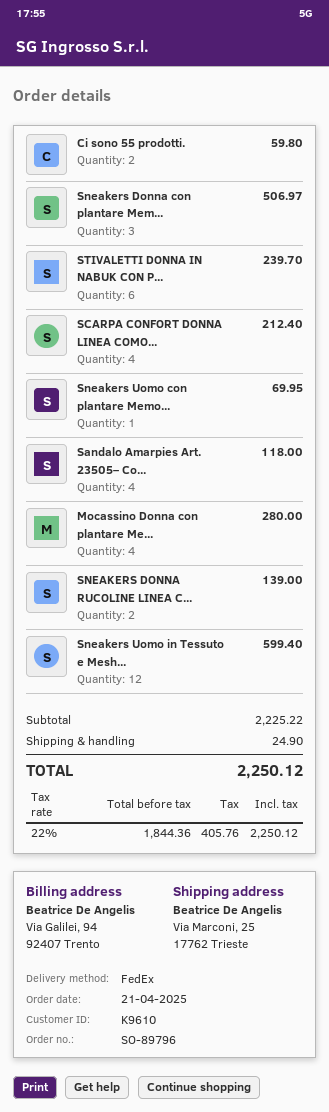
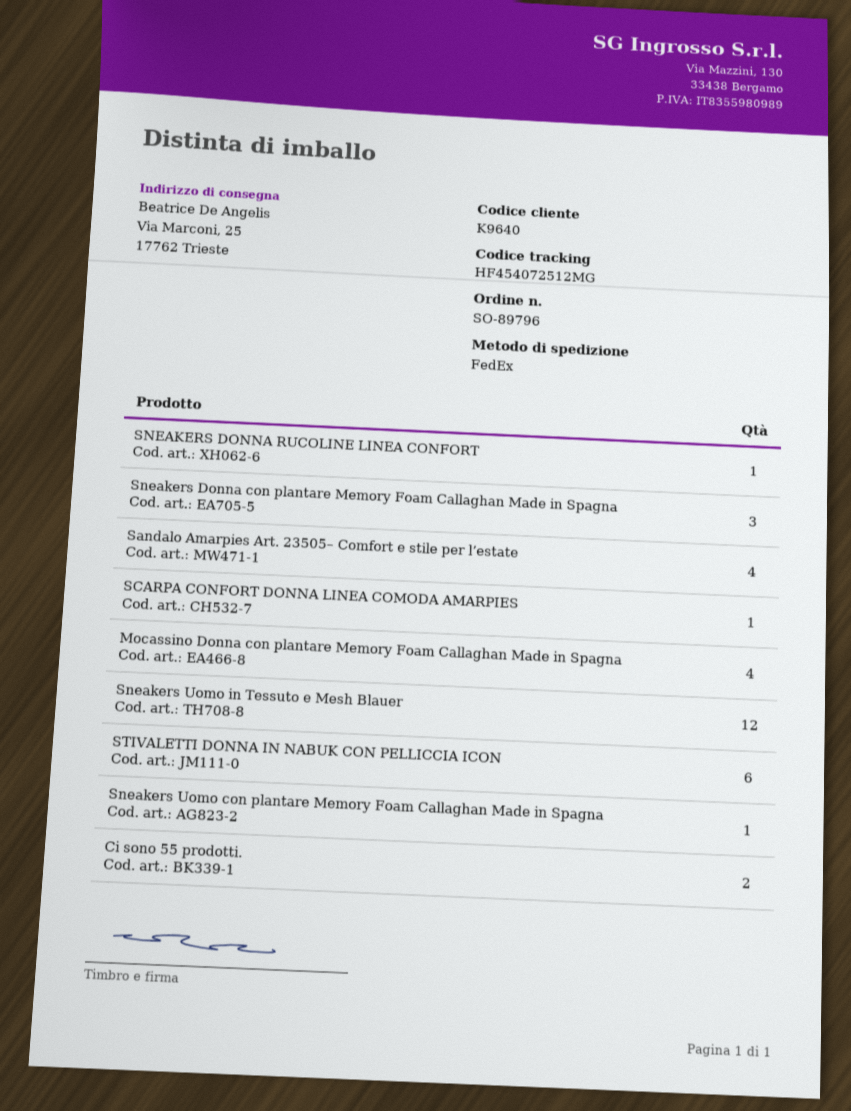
customer number: K9610 -> K9640
SCARPA CONFORT DONNA LINEA COMO...: 4 -> 1
SNEAKERS DONNA RUCOLINE LINEA C...: 2 -> 1

